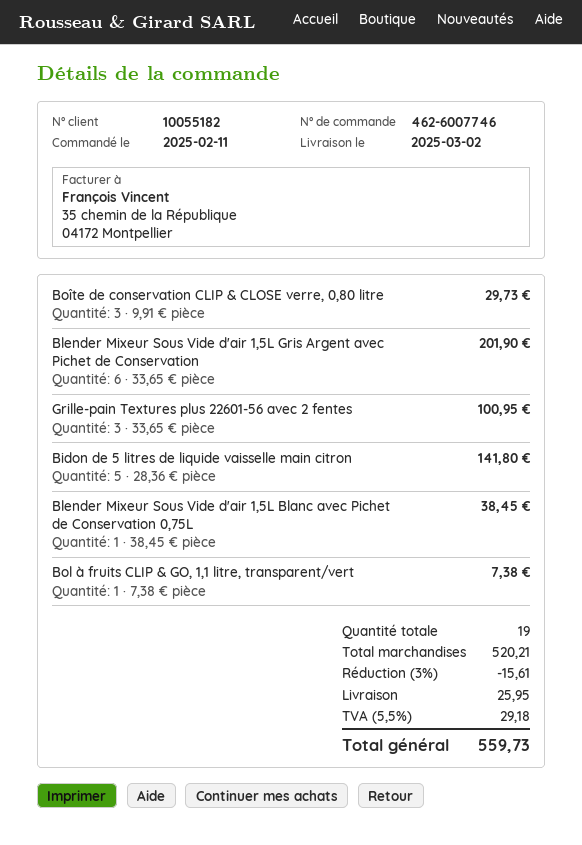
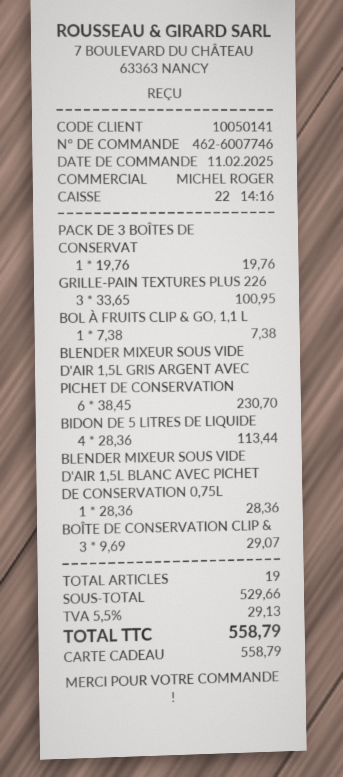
customer number: 10055182 -> 10050141
Boîte de conservation CLIP & CLOSE verre, 0,80 litre: 3 x 9.91 = 29.73 -> 3 x 9.69 = 29.07
Blender Mixeur Sous Vide d'air 1,5L Gris Argent avec Pichet de Conservation: 6 x 33.65 = 201.90 -> 6 x 38.45 = 230.70
Bidon de 5 litres de liquide vaisselle main citron: 5 x 28.36 = 141.80 -> 4 x 28.36 = 113.44
Blender Mixeur Sous Vide d'air 1,5L Blanc avec Pichet de Conservation 0,75L: 1 x 38.45 = 38.45 -> 1 x 28.36 = 28.36
PACK DE 3 BOÎTES DE CONSERVAT: none -> 1 x 19.76 = 19.76
subtotal: 520.21 -> 529.66
discount: 3% = 15.61 -> none
shipping: 25.95 -> none
tax: 5.5% = 29.18 -> 5.5% = 29.13
total: 559.73 -> 558.79

